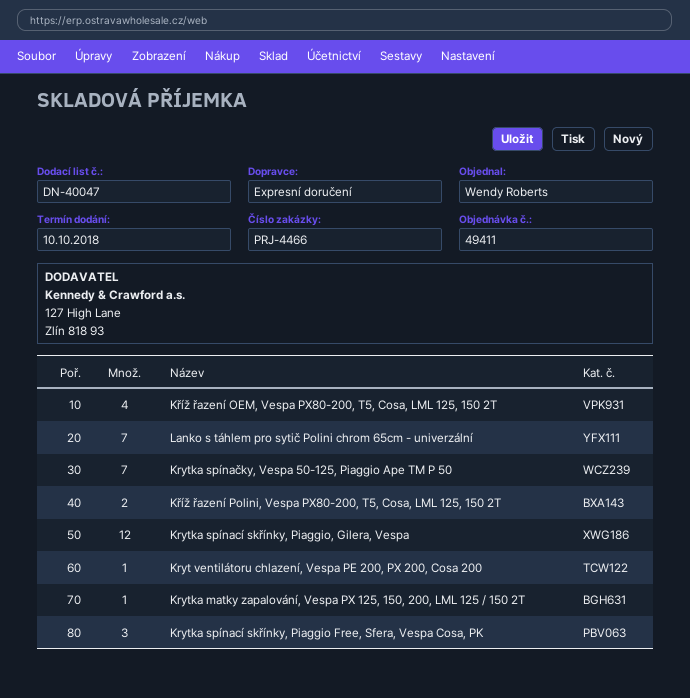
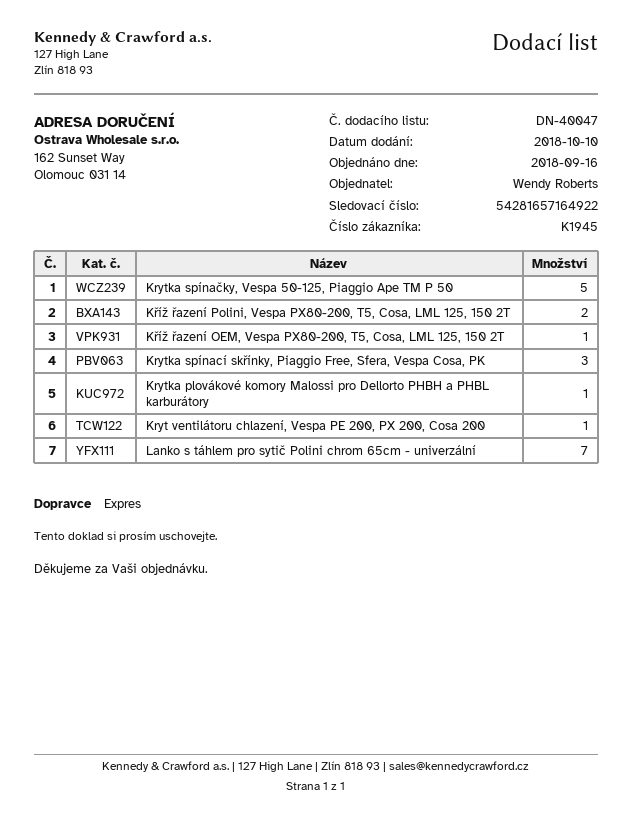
Kříž řazení OEM, Vespa PX80-200, T5, Cosa, LML 125, 150 2T: 4 -> 1
Krytka spínačky, Vespa 50-125, Piaggio Ape TM P 50: 7 -> 5
Krytka spínací skřínky, Piaggio, Gilera, Vespa: 12 -> none
Krytka matky zapalování, Vespa PX 125, 150, 200, LML 125 / 150 2T: 1 -> none
Krytka plovákové komory Malossi pro Dellorto PHBH a PHBL karburátory: none -> 1

